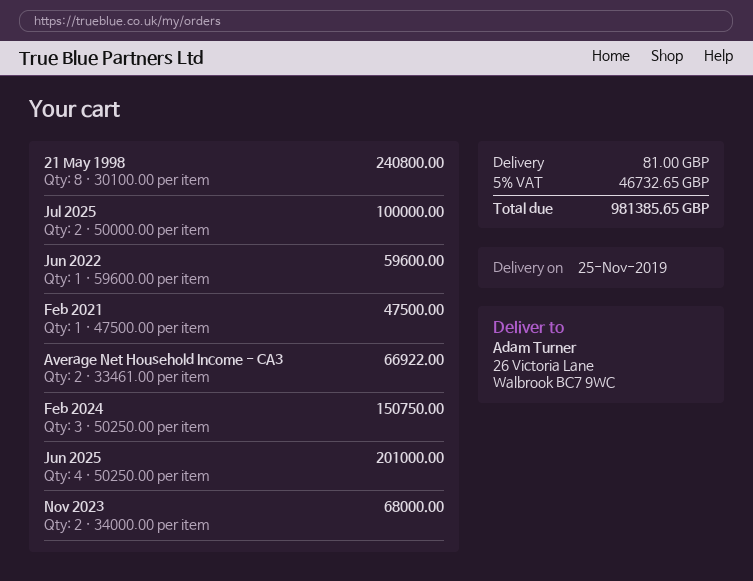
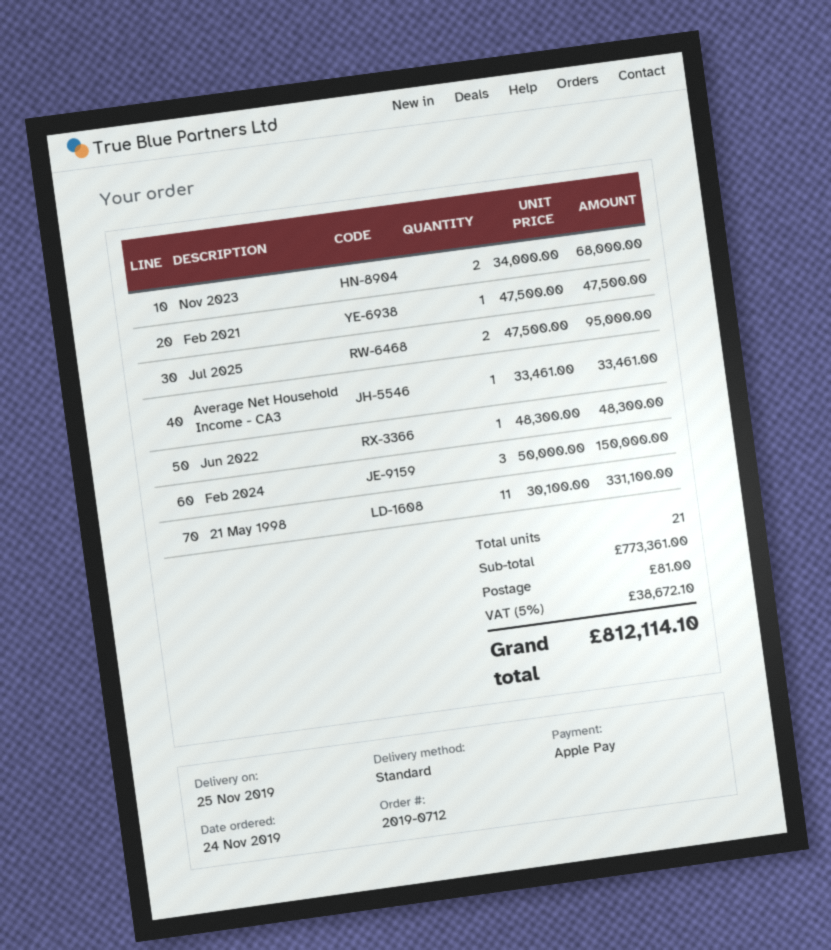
21 May 1998: 8 x 30100.00 = 240800.00 -> 11 x 30100.00 = 331100.00
Jul 2025: 2 x 50000.00 = 100000.00 -> 2 x 47500.00 = 95000.00
Jun 2022: 1 x 59600.00 = 59600.00 -> 1 x 48300.00 = 48300.00
Average Net Household Income - CA3: 2 x 33461.00 = 66922.00 -> 1 x 33461.00 = 33461.00
Feb 2024: 3 x 50250.00 = 150750.00 -> 3 x 50000.00 = 150000.00
Jun 2025: 4 x 50250.00 = 201000.00 -> none
tax: 5% = 46732.65 -> 5% = 38672.10
total: 981385.65 -> 812114.10

